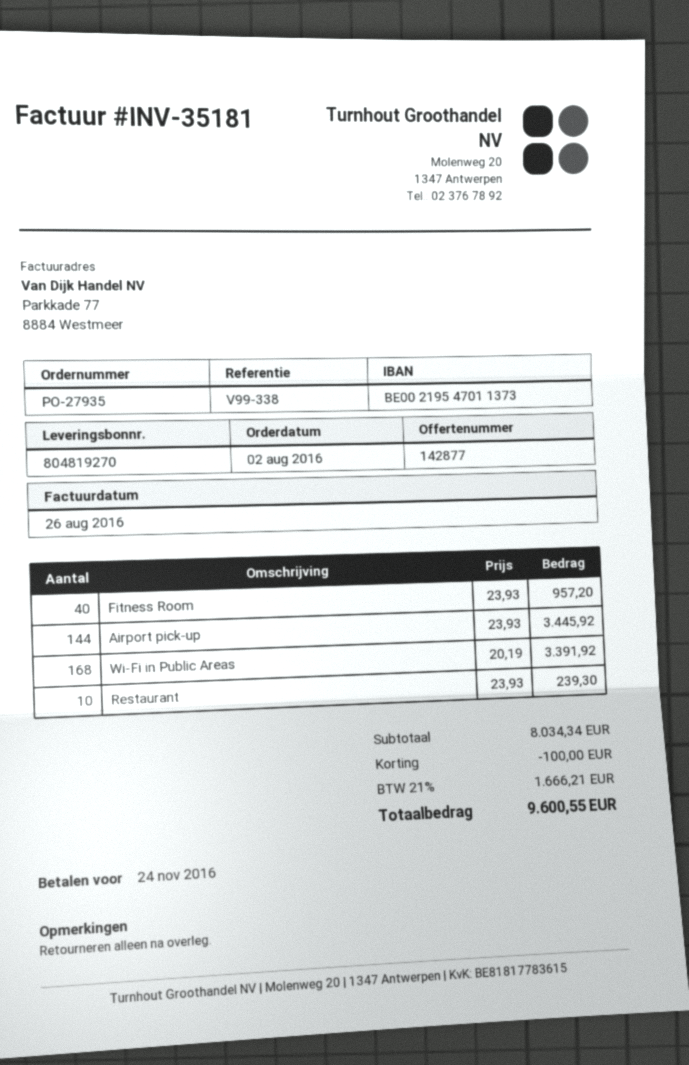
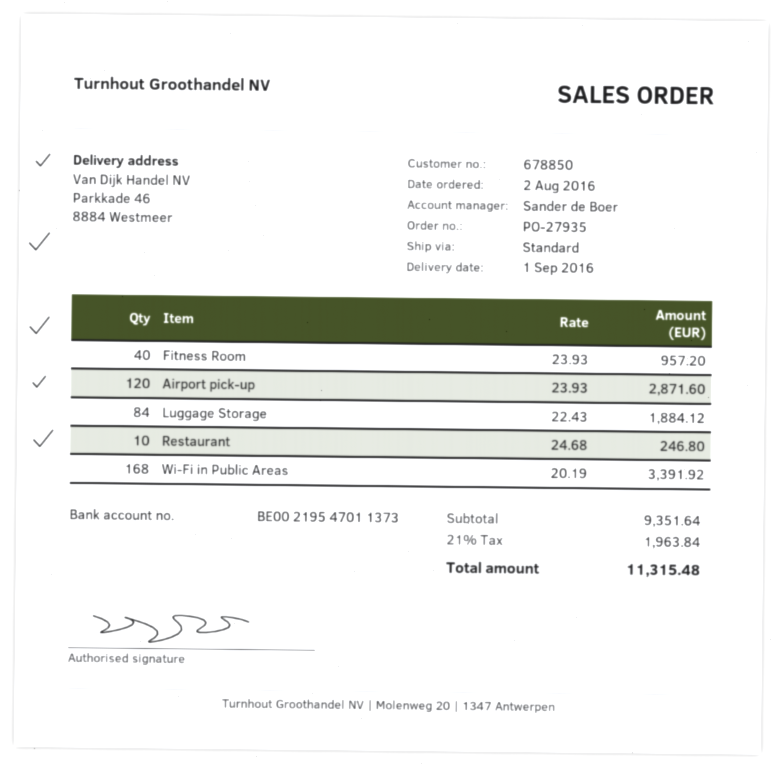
Airport pick-up: 144 x 23.93 = 3445.92 -> 120 x 23.93 = 2871.60
Restaurant: 10 x 23.93 = 239.30 -> 10 x 24.68 = 246.80
Luggage Storage: none -> 84 x 22.43 = 1884.12
subtotal: 8034.34 -> 9351.64
discount: 100.00 -> none
tax: 21% = 1666.21 -> 21% = 1963.84
total: 9600.55 -> 11315.48

